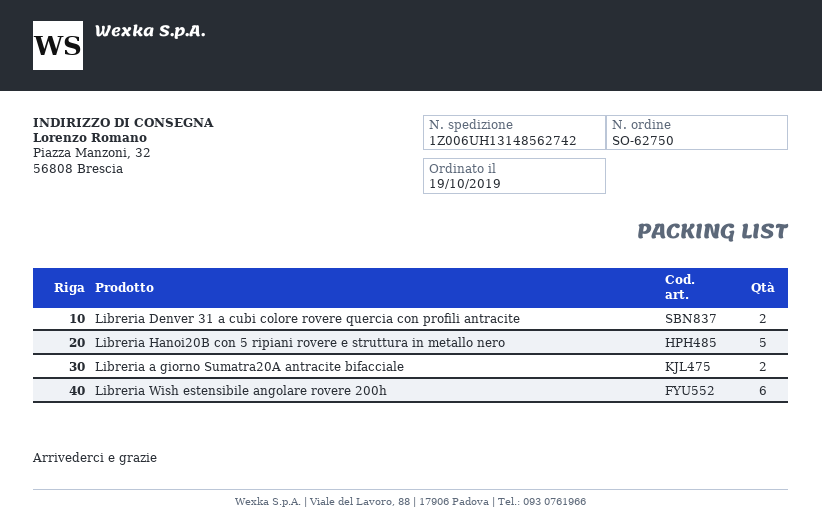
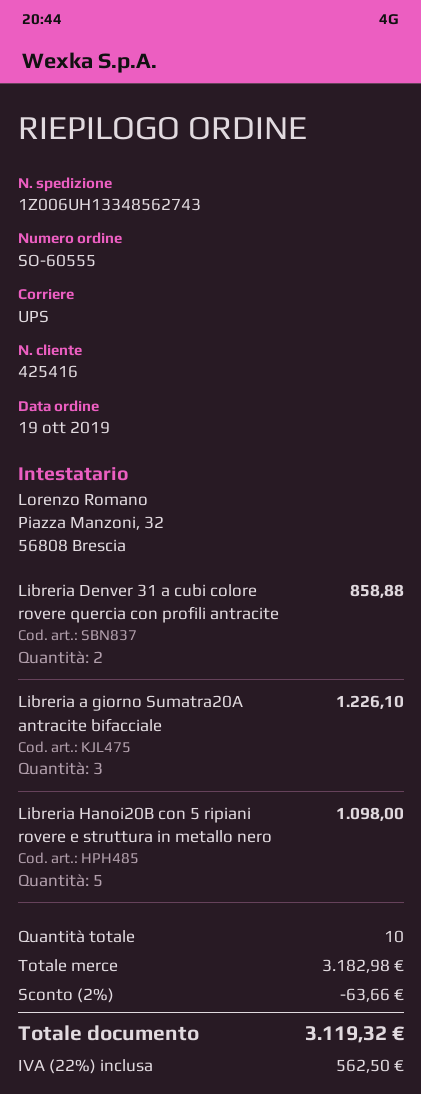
order number: SO-62750 -> SO-60555
tracking number: 1Z006UH13148562742 -> 1Z006UH13348562743
Libreria a giorno Sumatra20A antracite bifacciale: 2 -> 3
Libreria Wish estensibile angolare rovere 200h: 6 -> none

